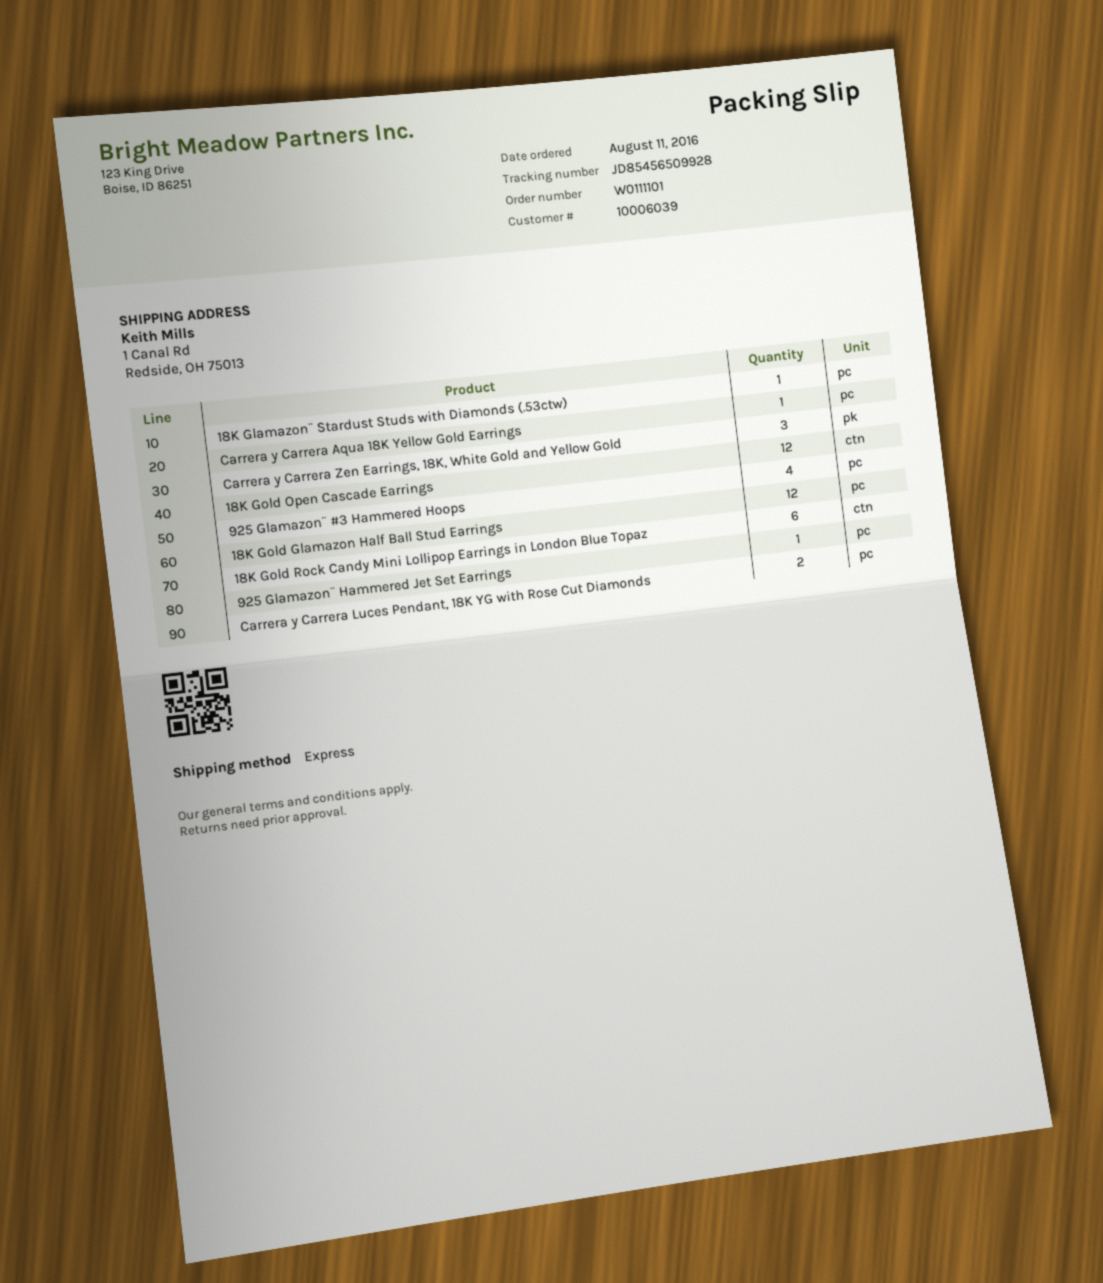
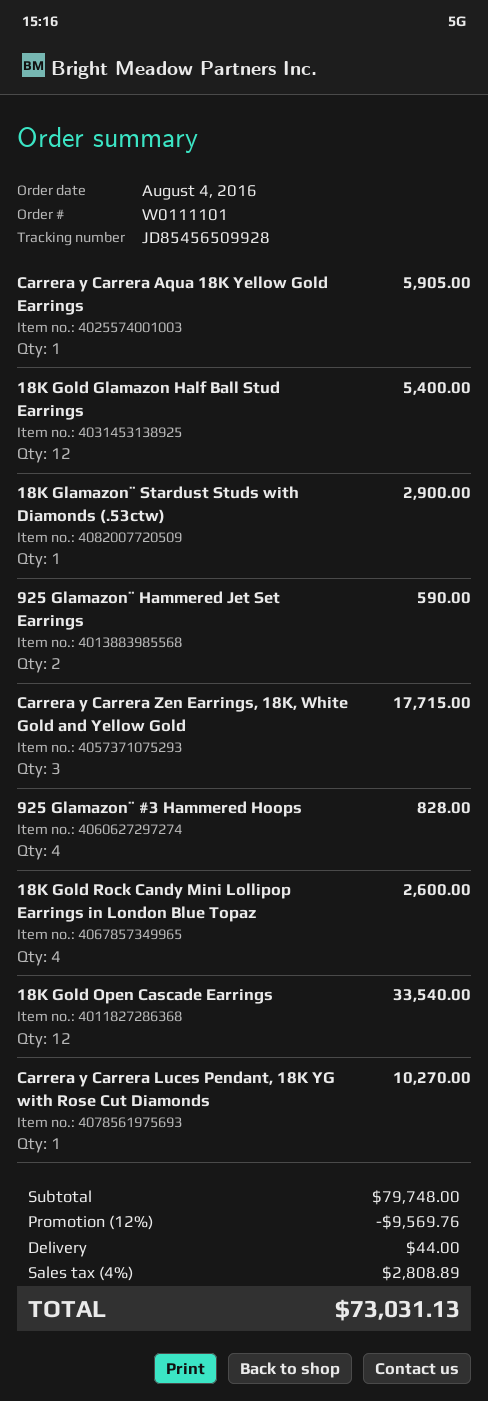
order date: 2016-08-11 -> 2016-08-04
18K Gold Rock Candy Mini Lollipop Earrings in London Blue Topaz: 6 -> 4
925 Glamazon¨ Hammered Jet Set Earrings: 1 -> 2
Carrera y Carrera Luces Pendant, 18K YG with Rose Cut Diamonds: 2 -> 1

